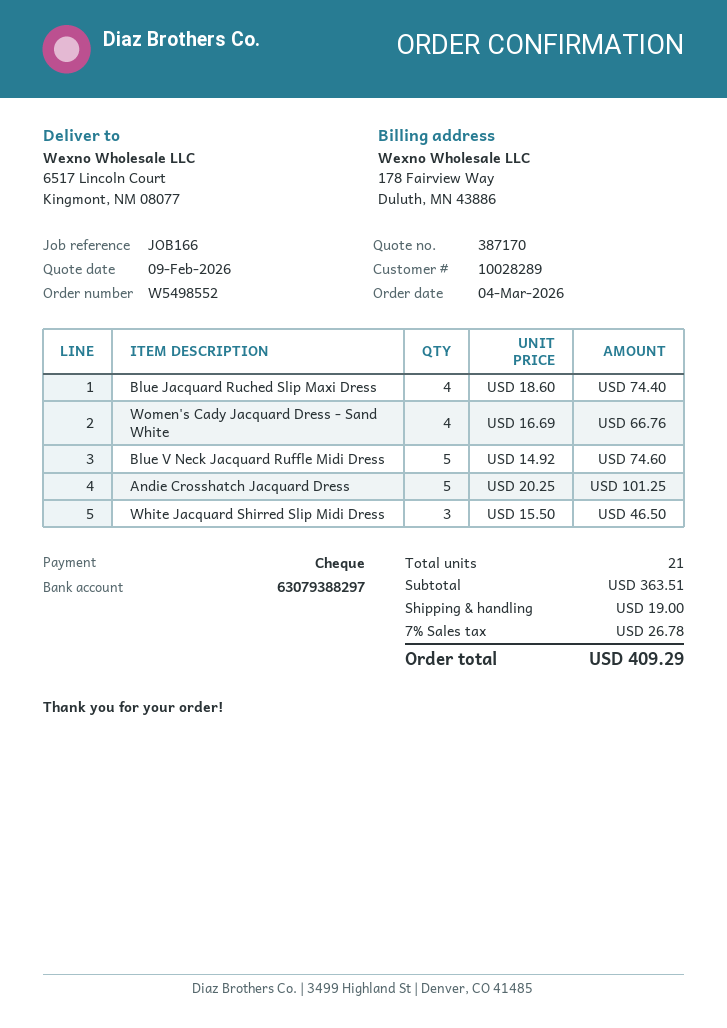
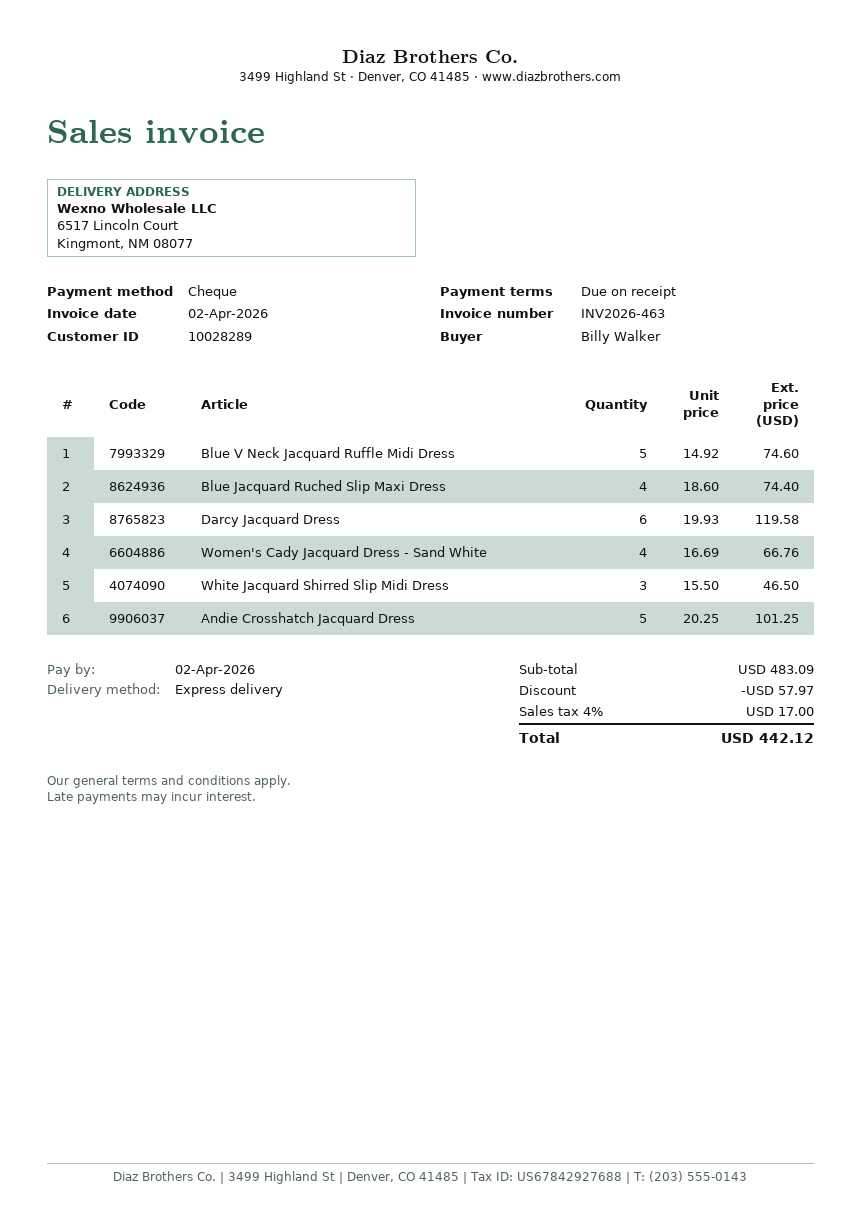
Darcy Jacquard Dress: none -> 6 x 19.93 = 119.58
subtotal: 363.51 -> 483.09
discount: none -> 57.97
shipping: 19.00 -> none
tax: 7% = 26.78 -> 4% = 17.00
total: 409.29 -> 442.12

